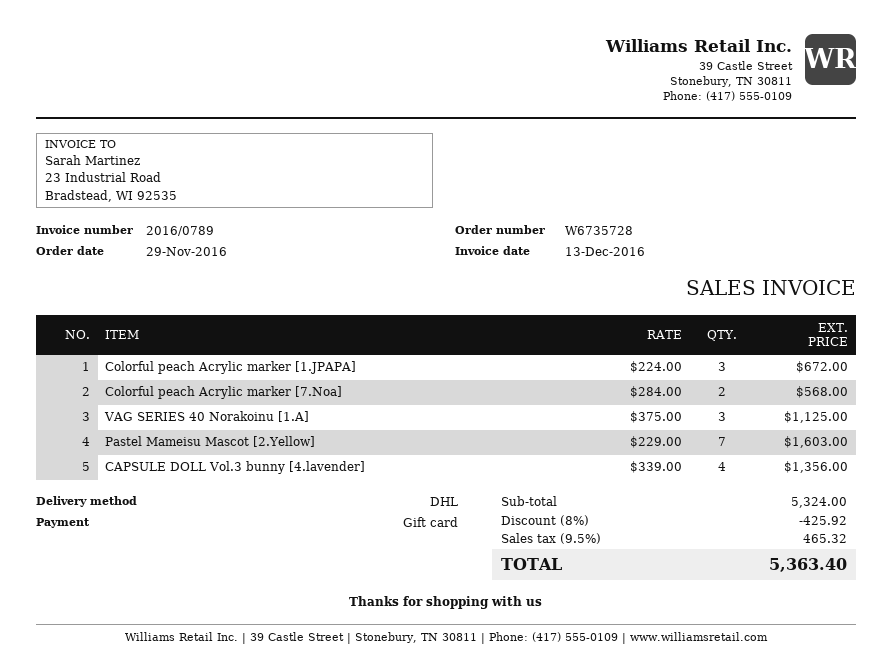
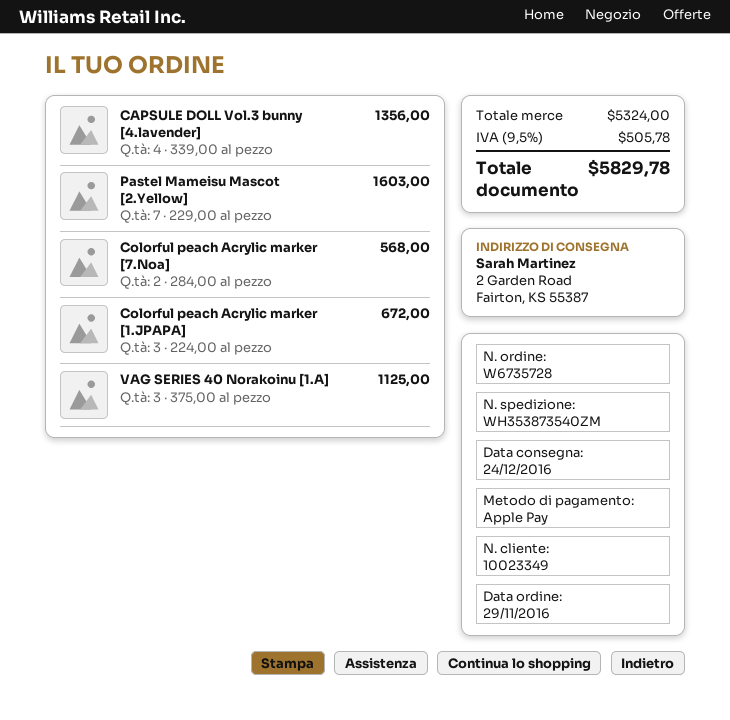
payment method: gift card -> Apple Pay
discount: 8% = 425.92 -> none
tax: 9.5% = 465.32 -> 9.5% = 505.78
total: 5363.40 -> 5829.78

